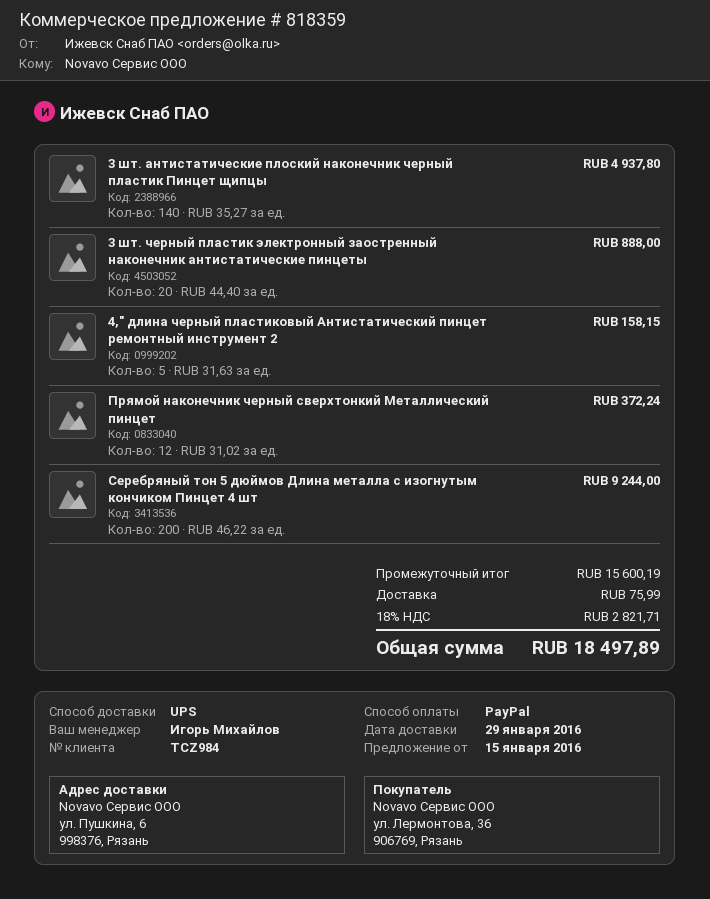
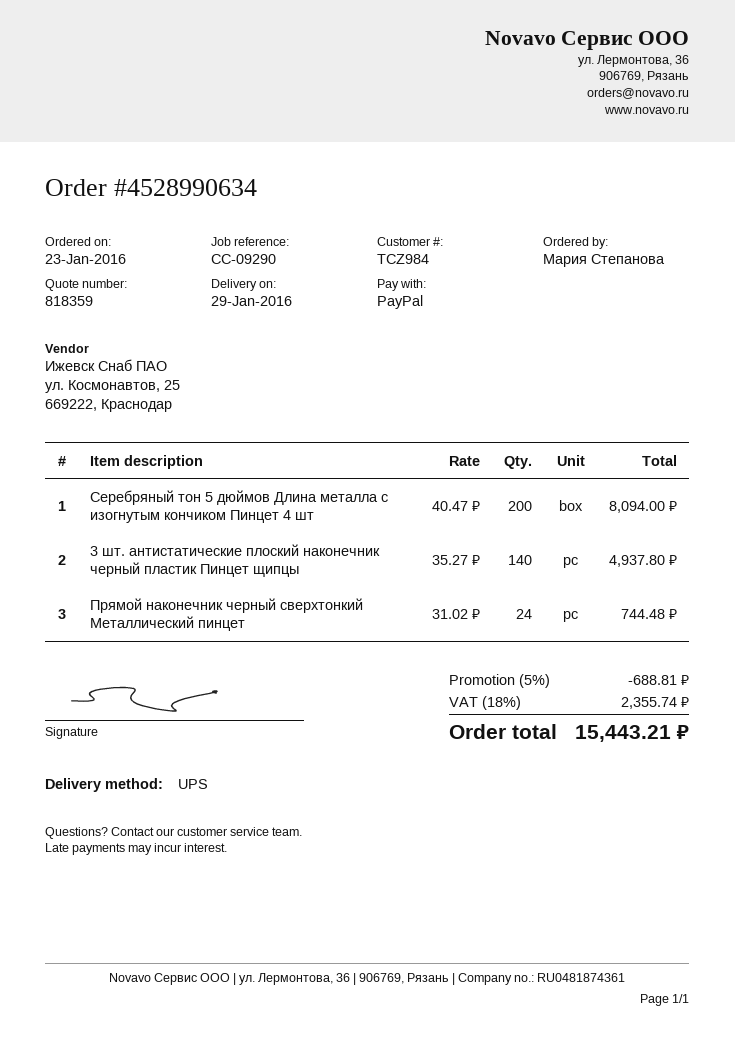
3 шт. черный пластик электронный заостренный наконечник антистатические пинцеты: 20 x 44.40 = 888.00 -> none
4," длина черный пластиковый Антистатический пинцет ремонтный инструмент 2: 5 x 31.63 = 158.15 -> none
Прямой наконечник черный сверхтонкий Металлический пинцет: 12 x 31.02 = 372.24 -> 24 x 31.02 = 744.48
Серебряный тон 5 дюймов Длина металла с изогнутым кончиком Пинцет 4 шт: 200 x 46.22 = 9244.00 -> 200 x 40.47 = 8094.00
discount: none -> 5% = 688.81
shipping: 75.99 -> none
tax: 18% = 2821.71 -> 18% = 2355.74
total: 18497.89 -> 15443.21

